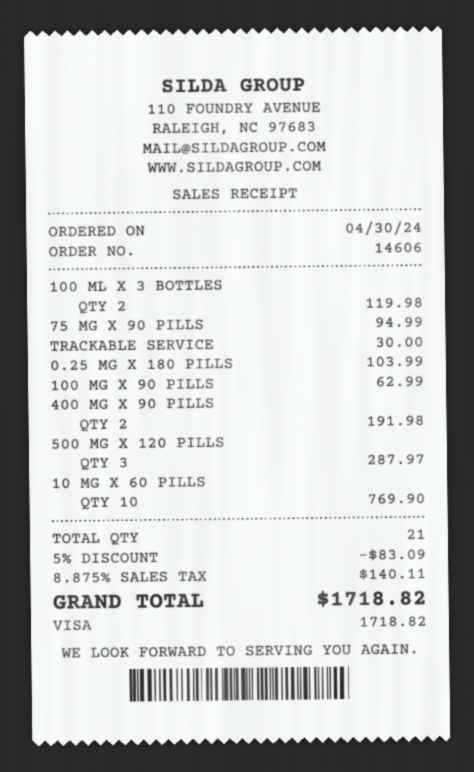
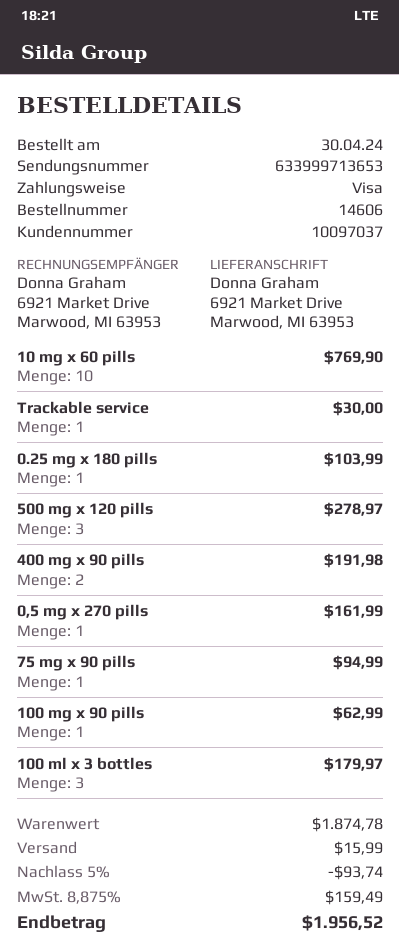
100 ML X 3 BOTTLES: 2 for 119.98 -> 3 for 179.97
500 MG X 120 PILLS: 3 for 287.97 -> 3 for 278.97
0,5 mg x 270 pills: none -> 1 for 161.99
discount: 5% = 83.09 -> 5% = 93.74
shipping: none -> 15.99
tax: 8.875% = 140.11 -> 8.875% = 159.49
total: 1718.82 -> 1956.52

